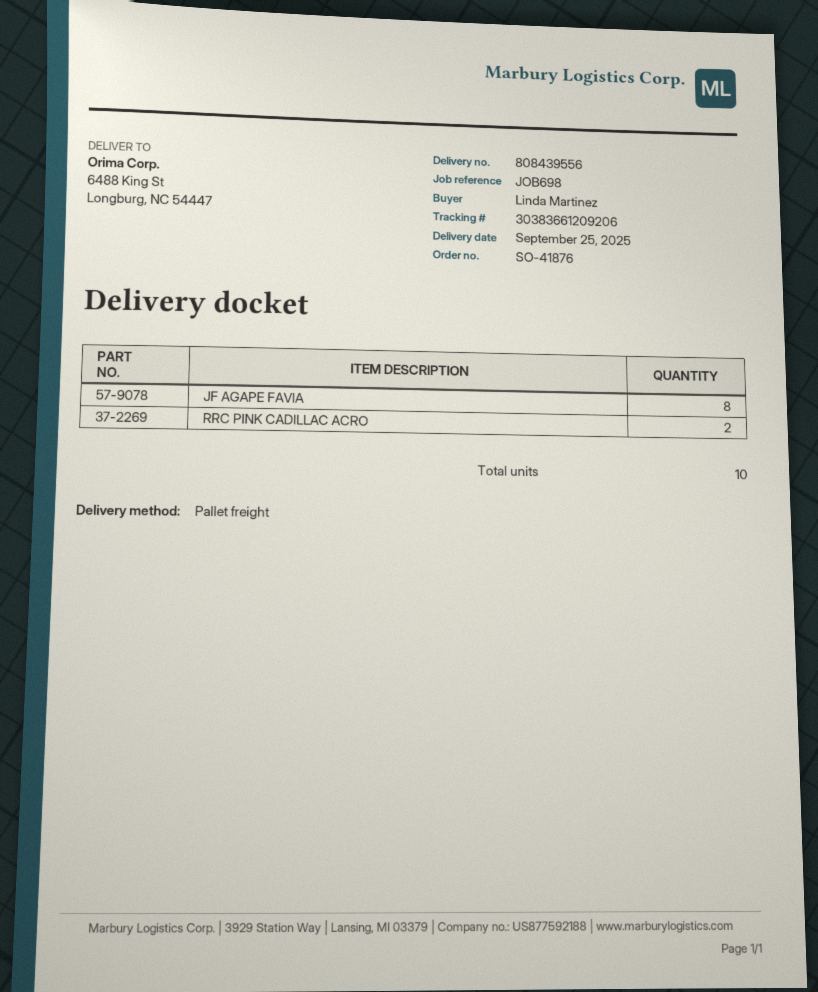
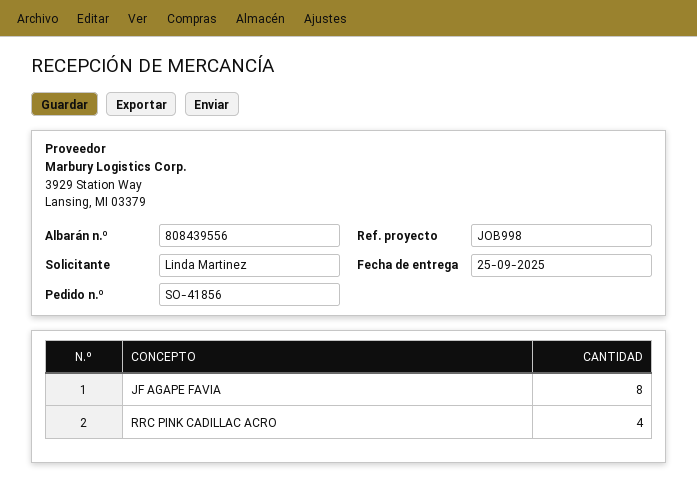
order number: SO-41876 -> SO-41856
reference: JOB698 -> JOB998
RRC PINK CADILLAC ACRO: 2 -> 4

